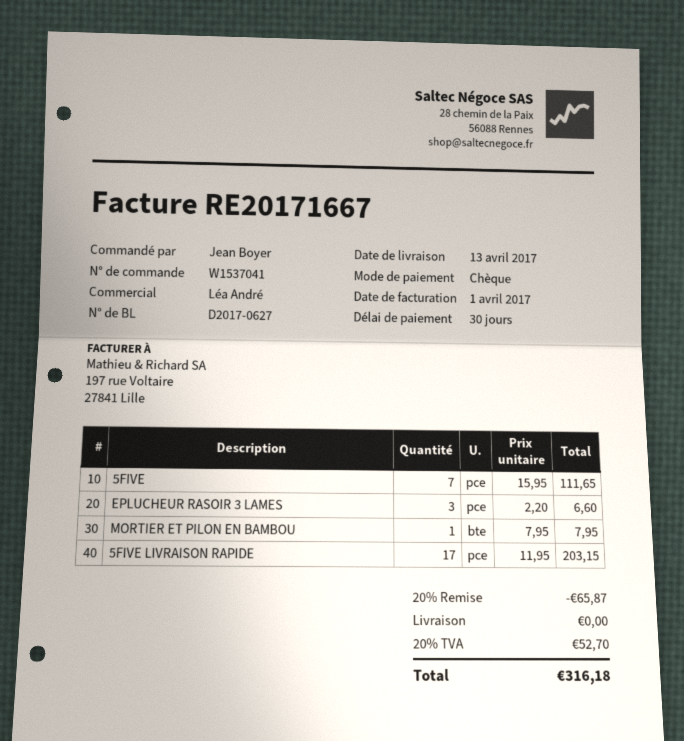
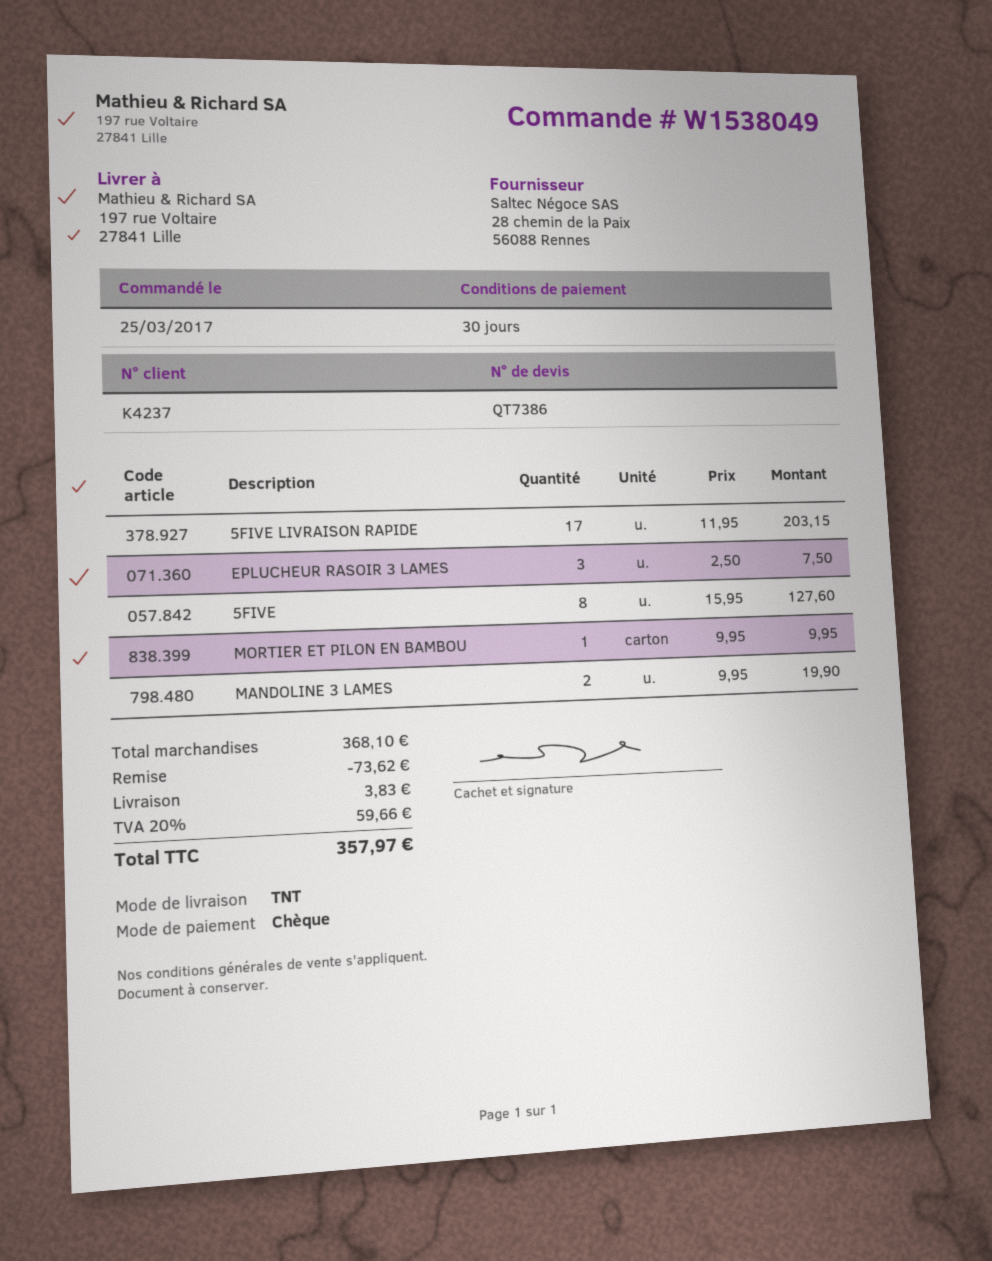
order number: W1537041 -> W1538049
5FIVE: 7 x 15.95 = 111.65 -> 8 x 15.95 = 127.60
EPLUCHEUR RASOIR 3 LAMES: 3 x 2.20 = 6.60 -> 3 x 2.50 = 7.50
MORTIER ET PILON EN BAMBOU: 1 x 7.95 = 7.95 -> 1 x 9.95 = 9.95
MANDOLINE 3 LAMES: none -> 2 x 9.95 = 19.90
discount: 65.87 -> 73.62
shipping: 0.00 -> 3.83
tax: 20% = 52.70 -> 20% = 59.66
total: 316.18 -> 357.97

